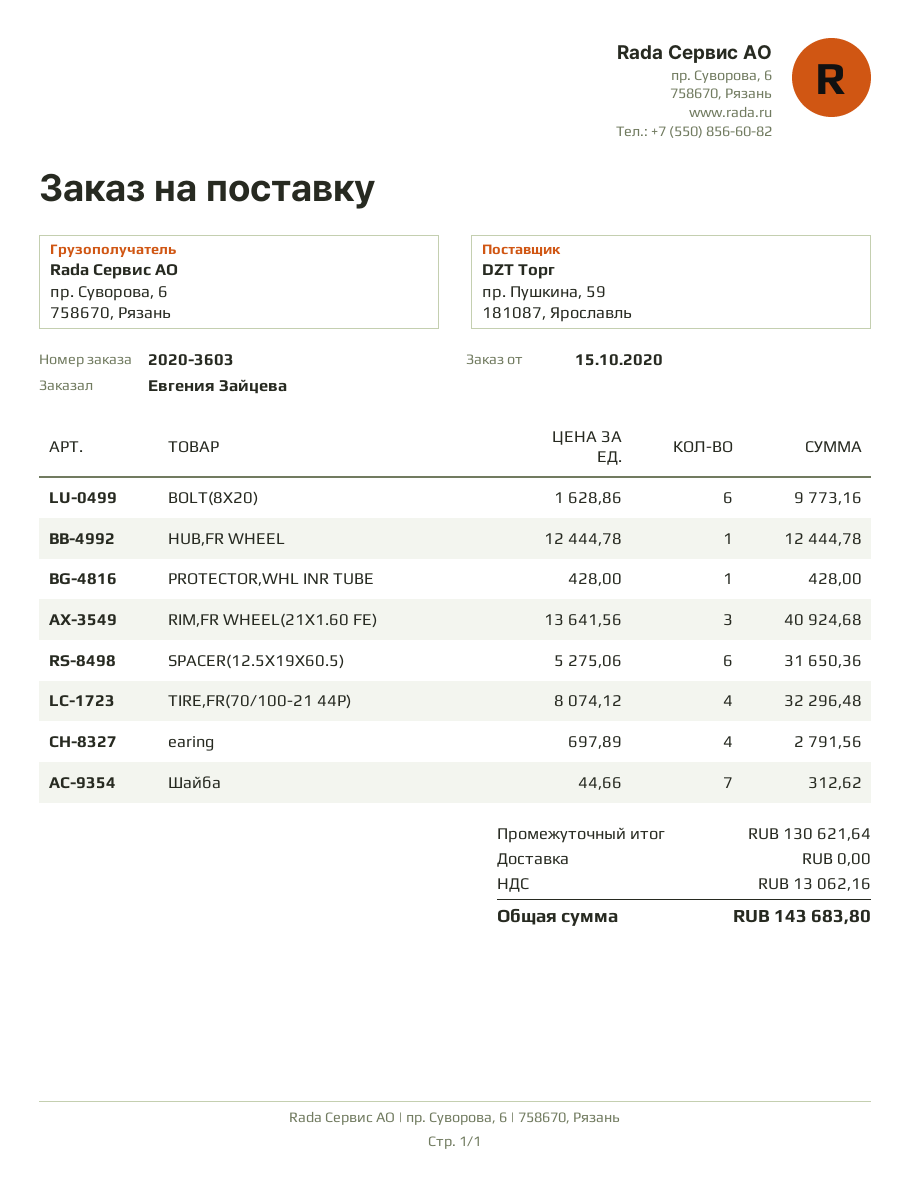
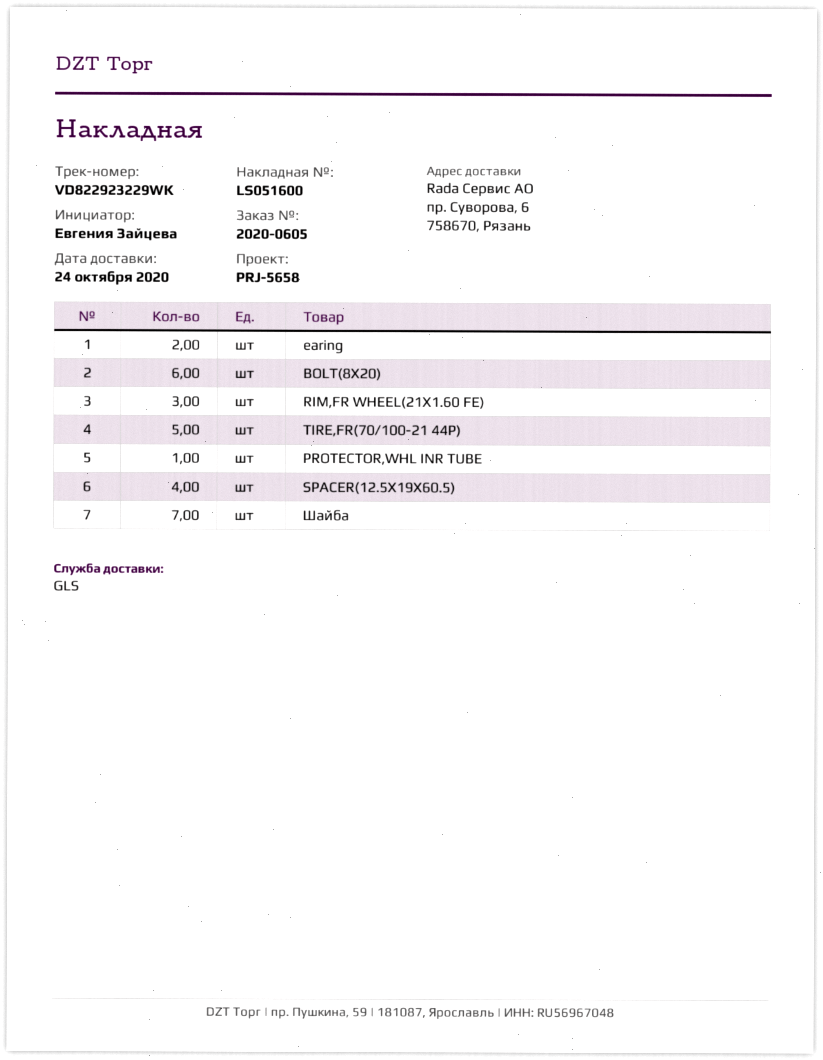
order number: 2020-3603 -> 2020-0605
HUB,FR WHEEL: 1 -> none
SPACER(12.5X19X60.5): 6 -> 4
TIRE,FR(70/100-21 44P): 4 -> 5
earing: 4 -> 2

